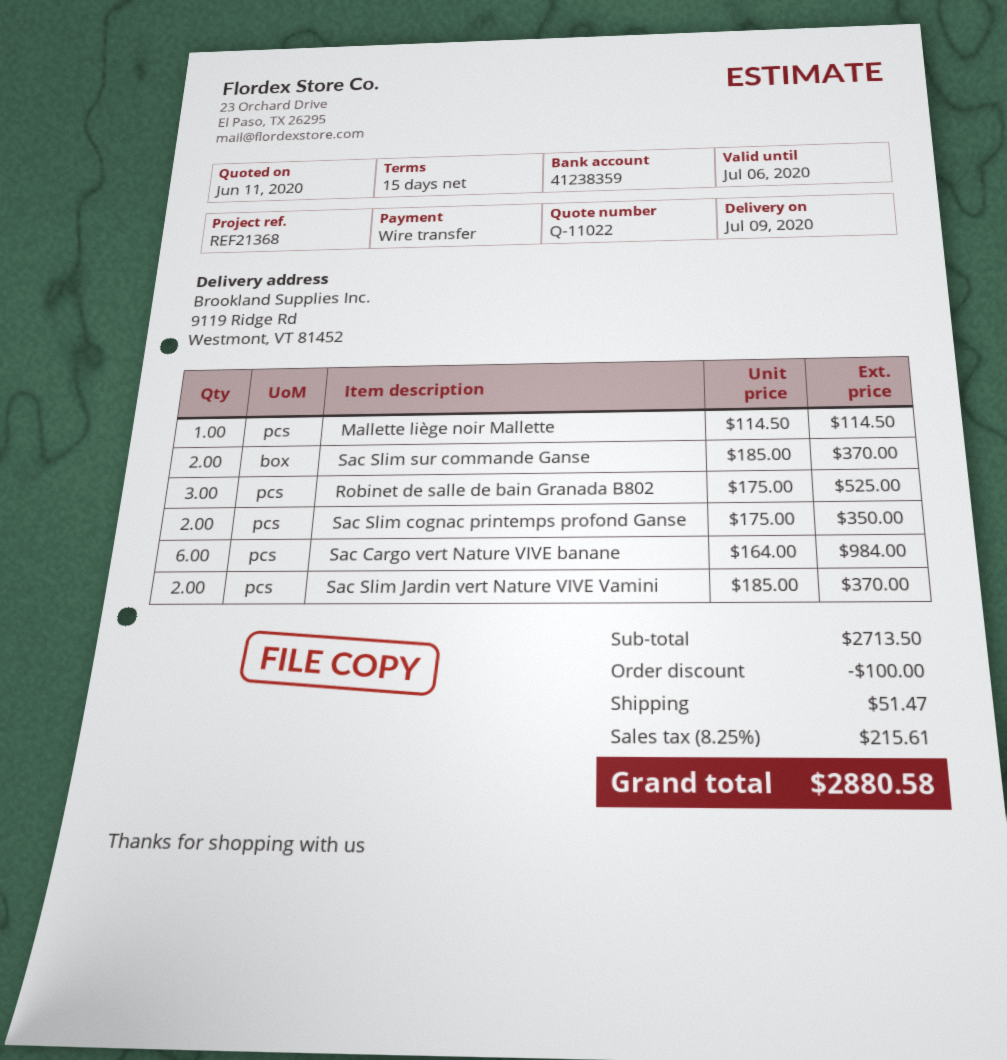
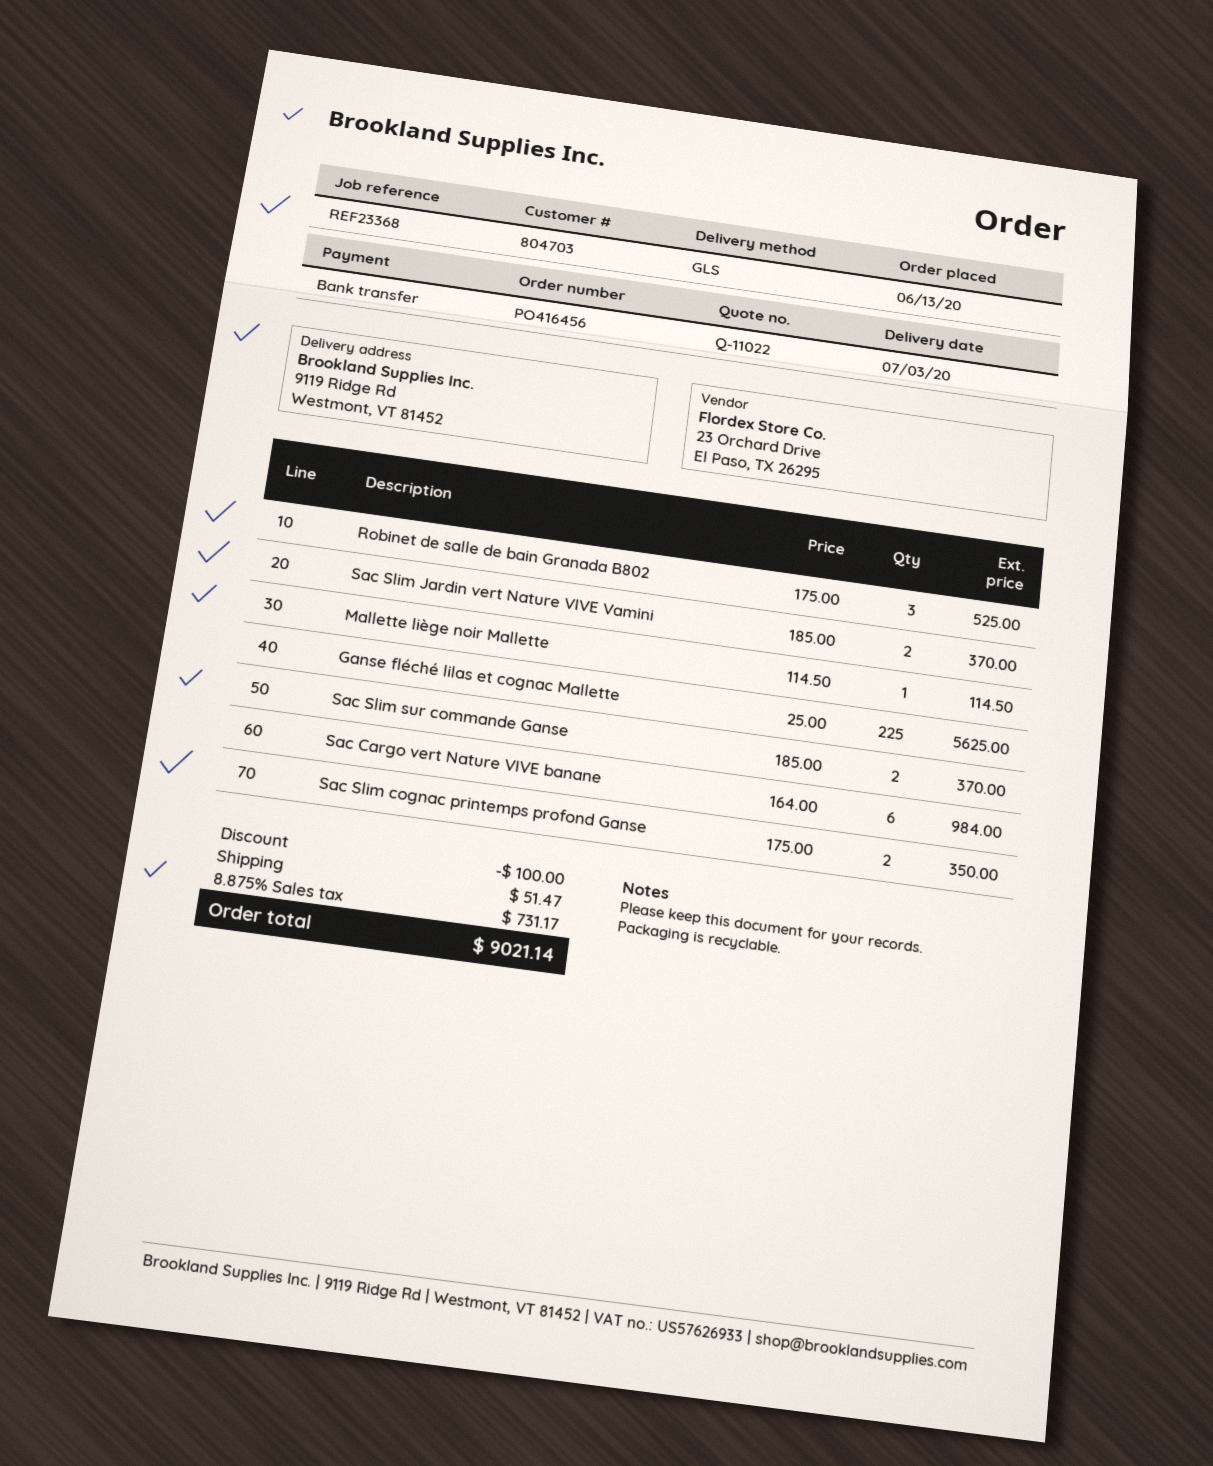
delivery date: 2020-07-09 -> 2020-07-03
reference: REF21368 -> REF23368
Ganse fléché lilas et cognac Mallette: none -> 225 x 25.00 = 5625.00
tax: 8.25% = 215.61 -> 8.875% = 731.17
total: 2880.58 -> 9021.14

